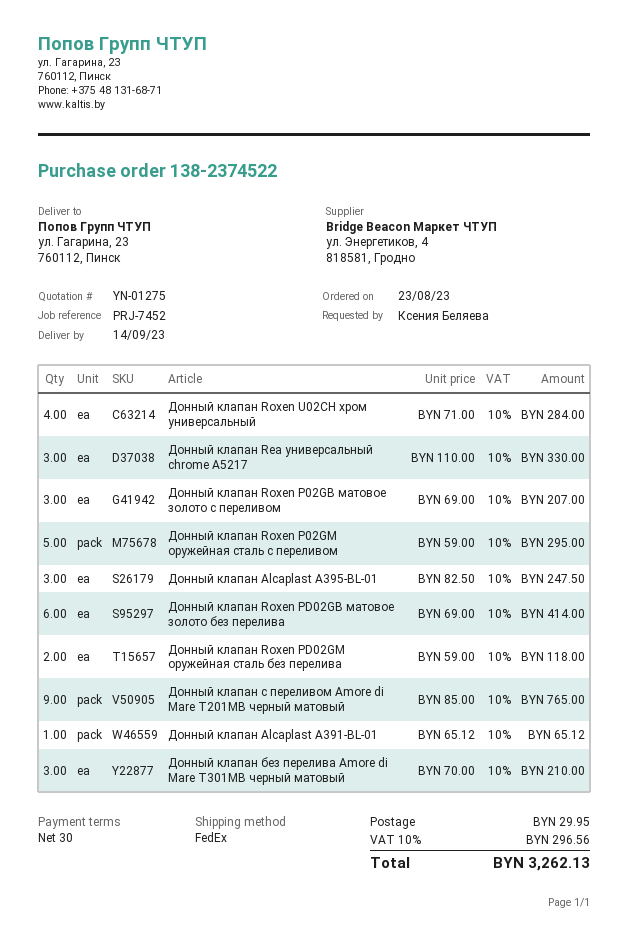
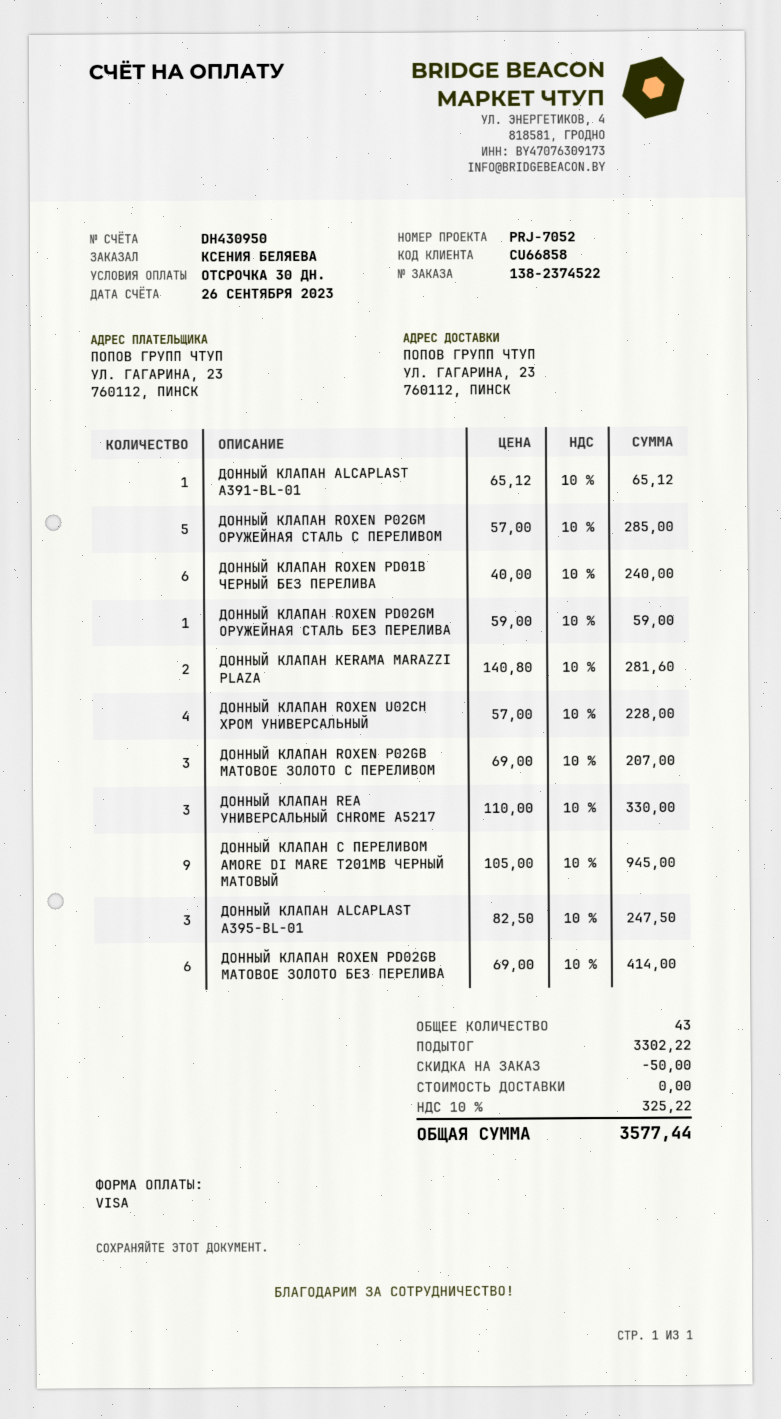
reference: PRJ-7452 -> PRJ-7052
Донный клапан Roxen U02CH хром универсальный: 4 x 71.00 = 284.00 -> 4 x 57.00 = 228.00
Донный клапан Roxen P02GM оружейная сталь c переливом: 5 x 59.00 = 295.00 -> 5 x 57.00 = 285.00
Донный клапан Roxen PD02GM оружейная сталь без перелива: 2 x 59.00 = 118.00 -> 1 x 59.00 = 59.00
Донный клапан с переливом Amore di Mare T201MB черный матовый: 9 x 85.00 = 765.00 -> 9 x 105.00 = 945.00
Донный клапан без перелива Amore di Mare T301MB черный матовый: 3 x 70.00 = 210.00 -> none
ДОННЫЙ КЛАПАН ROXEN PD01B ЧЕРНЫЙ БЕЗ ПЕРЕЛИВА: none -> 6 x 40.00 = 240.00
ДОННЫЙ КЛАПАН KERAMA MARAZZI PLAZA: none -> 2 x 140.80 = 281.60
discount: none -> 50.00
shipping: 29.95 -> 0.00
tax: 10% = 296.56 -> 10% = 325.22
total: 3262.13 -> 3577.44

